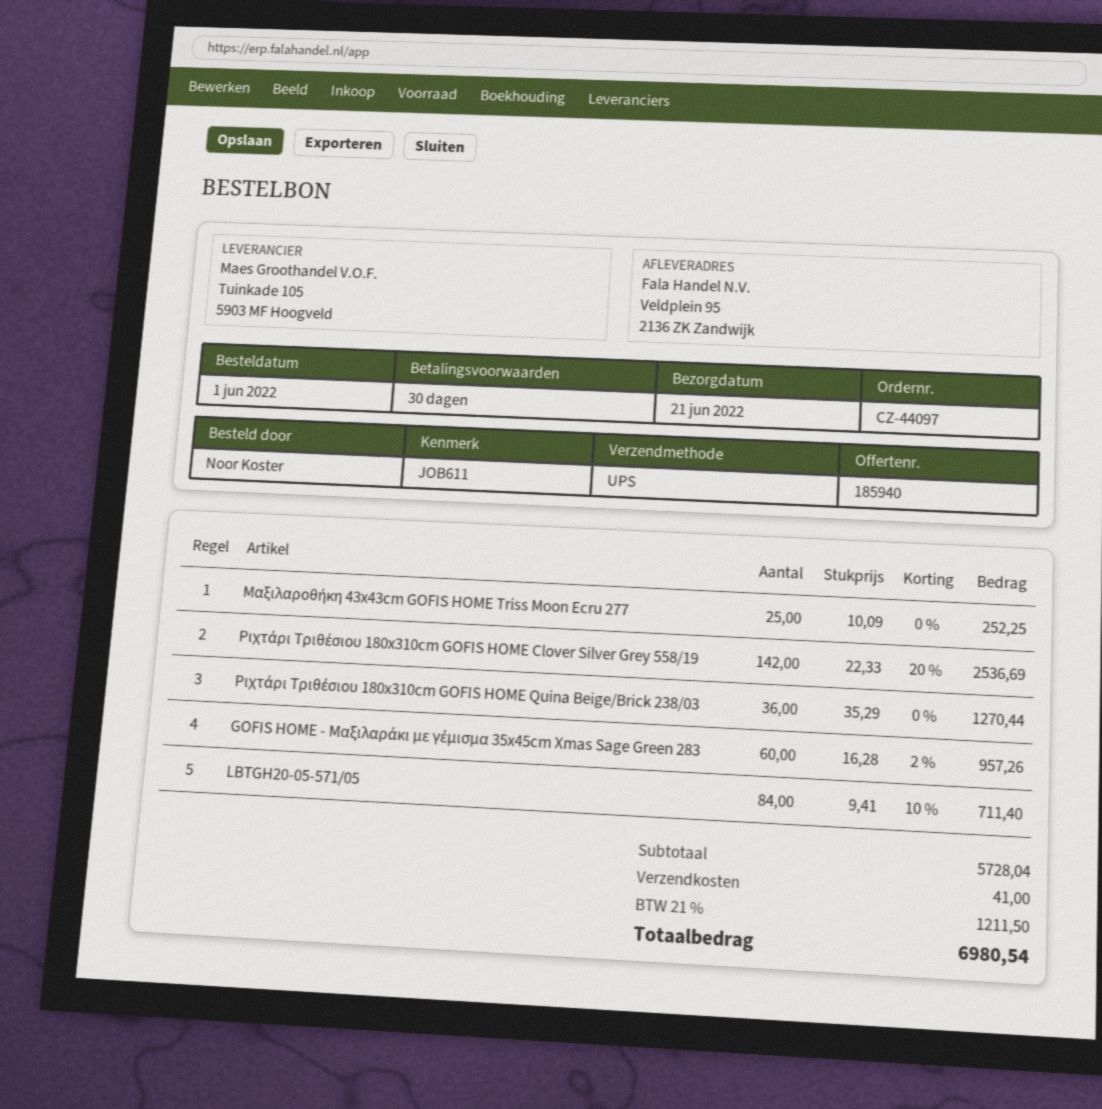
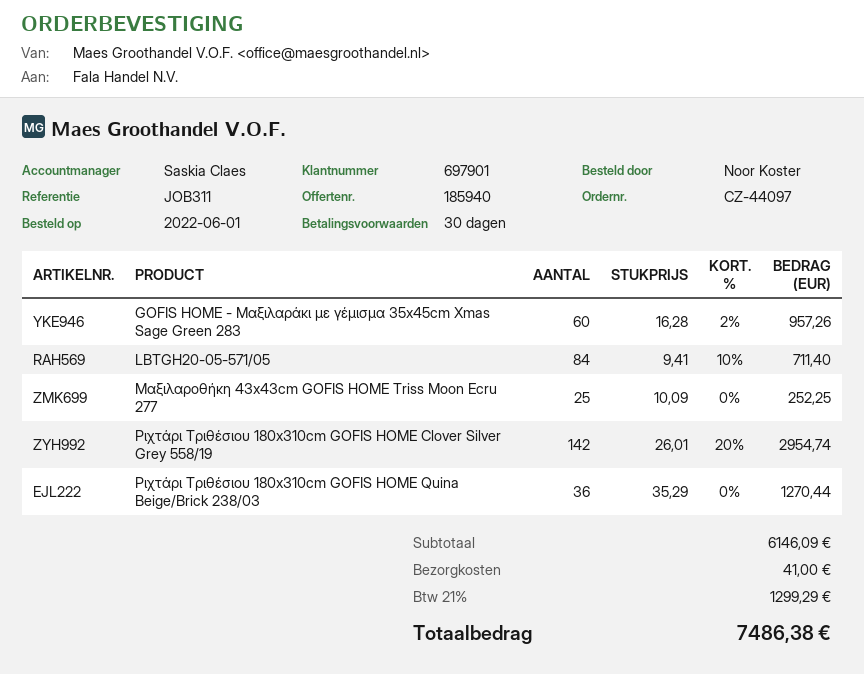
reference: JOB611 -> JOB311
Ριχτάρι Τριθέσιου 180x310cm GOFIS HOME Clover Silver Grey 558/19: 142 x 22.33 - 20% = 2536.69 -> 142 x 26.01 - 20% = 2954.74
subtotal: 5728.04 -> 6146.09
tax: 21% = 1211.50 -> 21% = 1299.29
total: 6980.54 -> 7486.38

